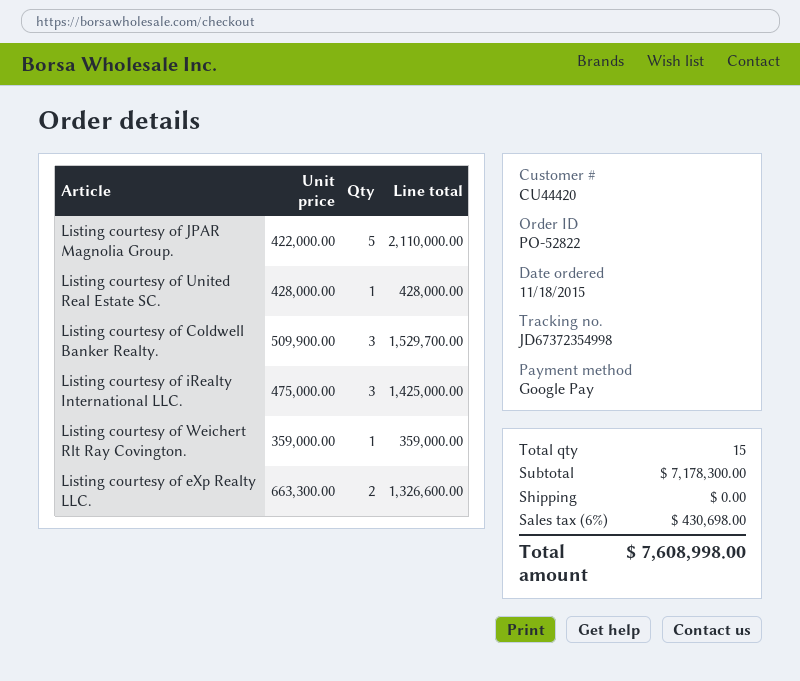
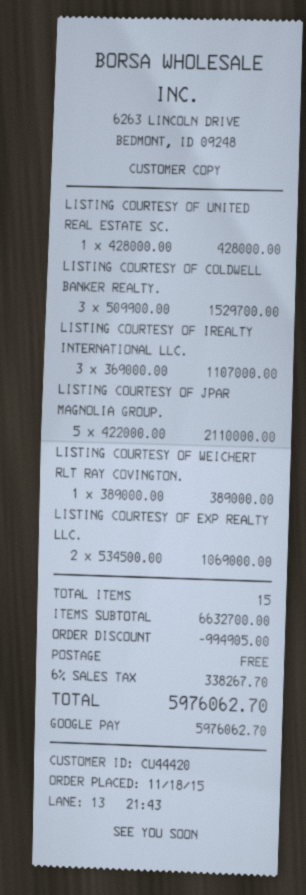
Listing courtesy of iRealty International LLC.: 3 x 475000.00 = 1425000.00 -> 3 x 369000.00 = 1107000.00
Listing courtesy of Weichert Rlt Ray Covington.: 1 x 359000.00 = 359000.00 -> 1 x 389000.00 = 389000.00
Listing courtesy of eXp Realty LLC.: 2 x 663300.00 = 1326600.00 -> 2 x 534500.00 = 1069000.00
subtotal: 7178300.00 -> 6632700.00
discount: none -> 994905.00
tax: 6% = 430698.00 -> 6% = 338267.70
total: 7608998.00 -> 5976062.70

